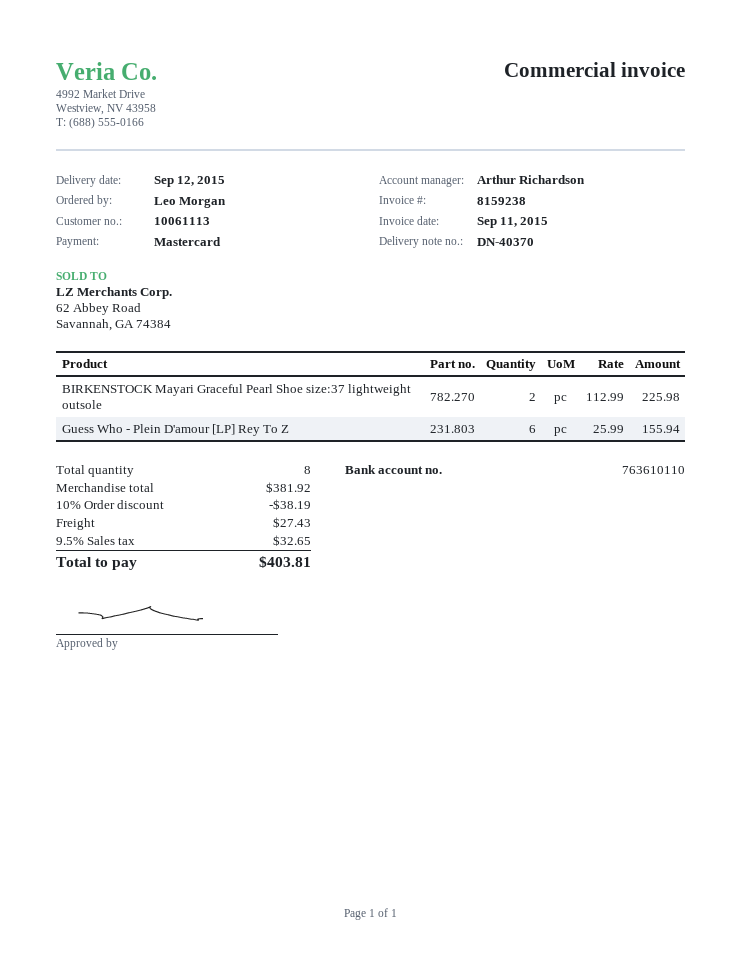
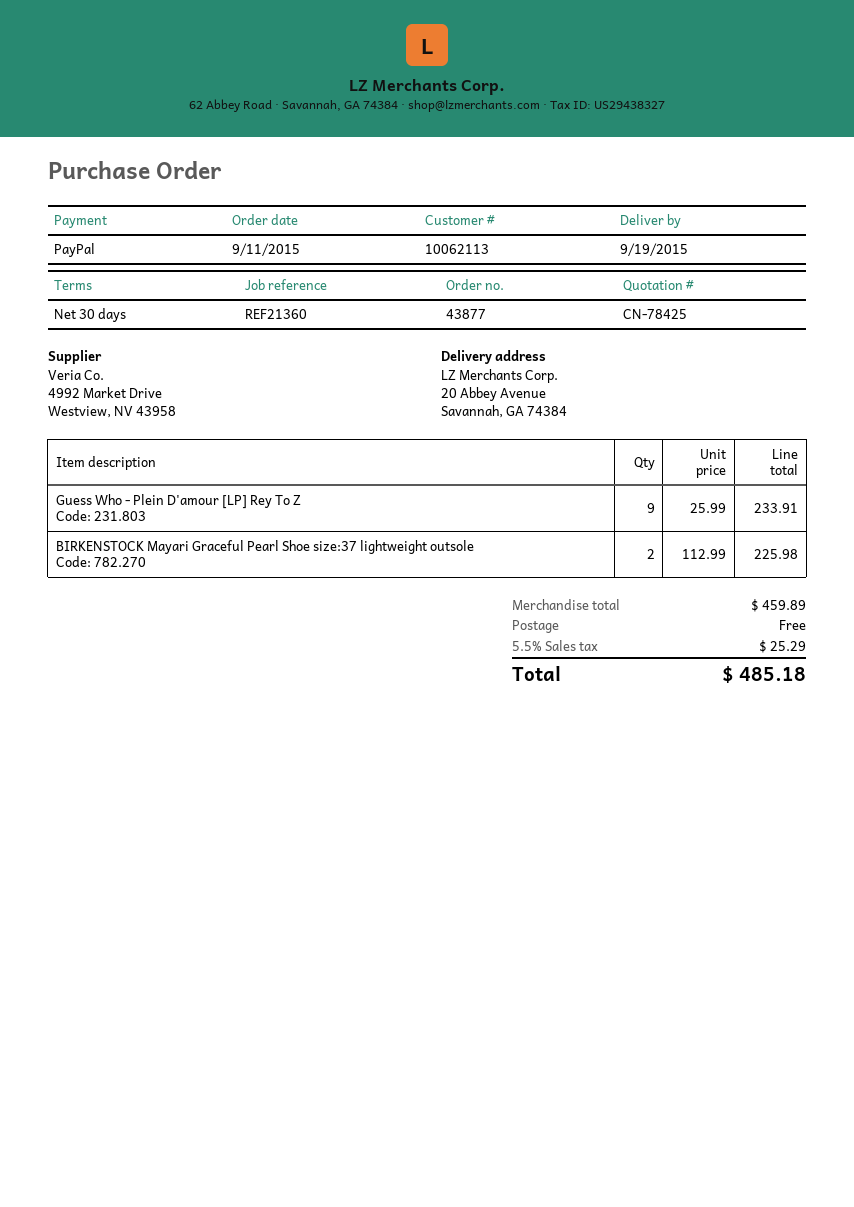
delivery date: 2015-09-12 -> 2015-09-19
customer number: 10061113 -> 10062113
payment method: Mastercard -> PayPal
Guess Who - Plein D'amour [LP] Rey To Z: 6 x 25.99 = 155.94 -> 9 x 25.99 = 233.91
subtotal: 381.92 -> 459.89
discount: 10% = 38.19 -> none
shipping: 27.43 -> 0.00
tax: 9.5% = 32.65 -> 5.5% = 25.29
total: 403.81 -> 485.18

